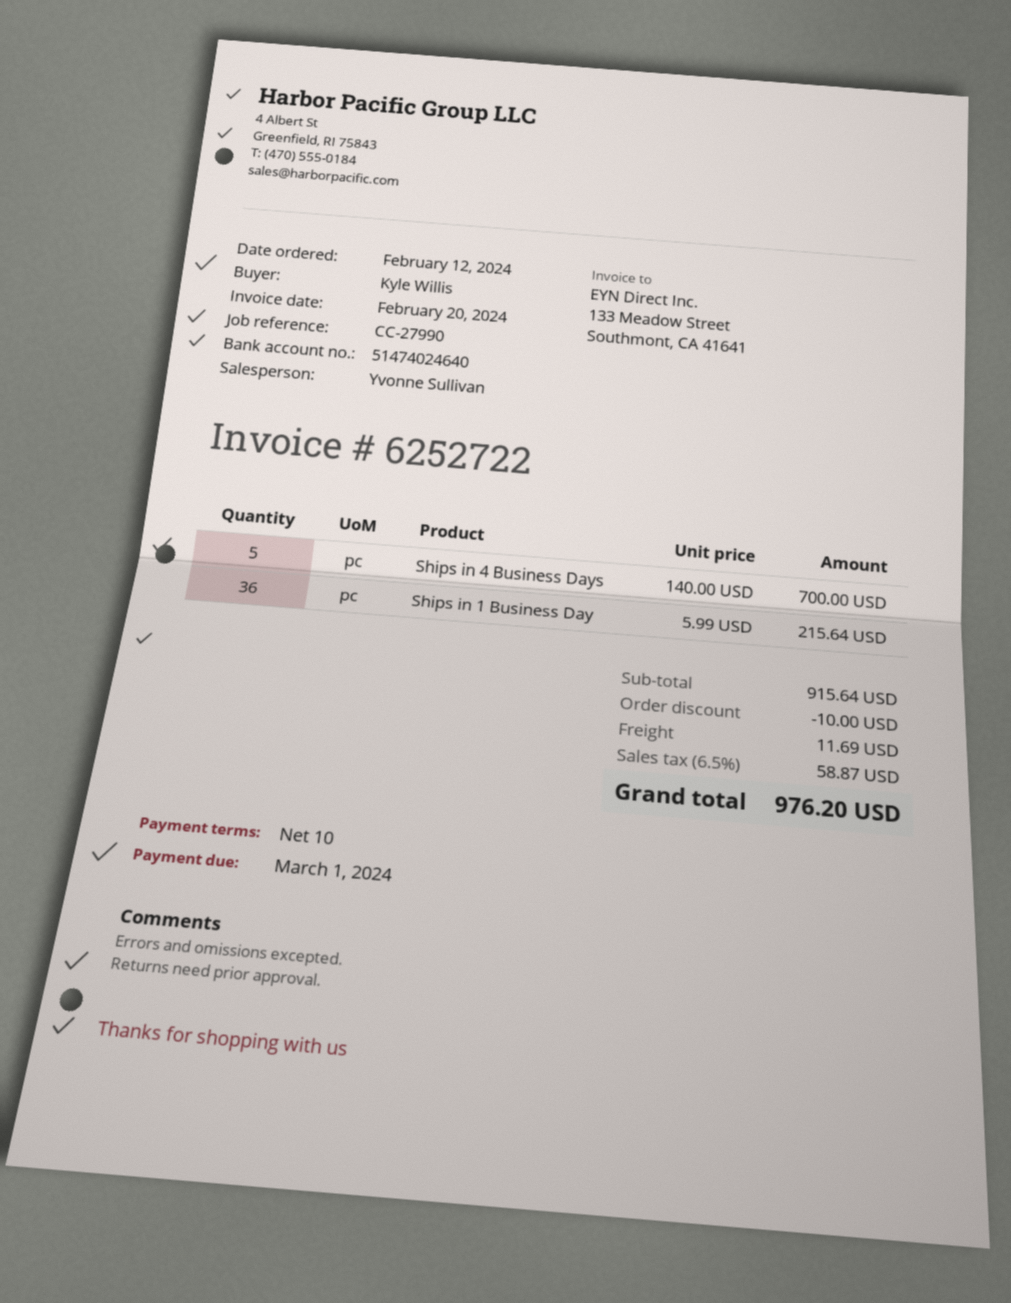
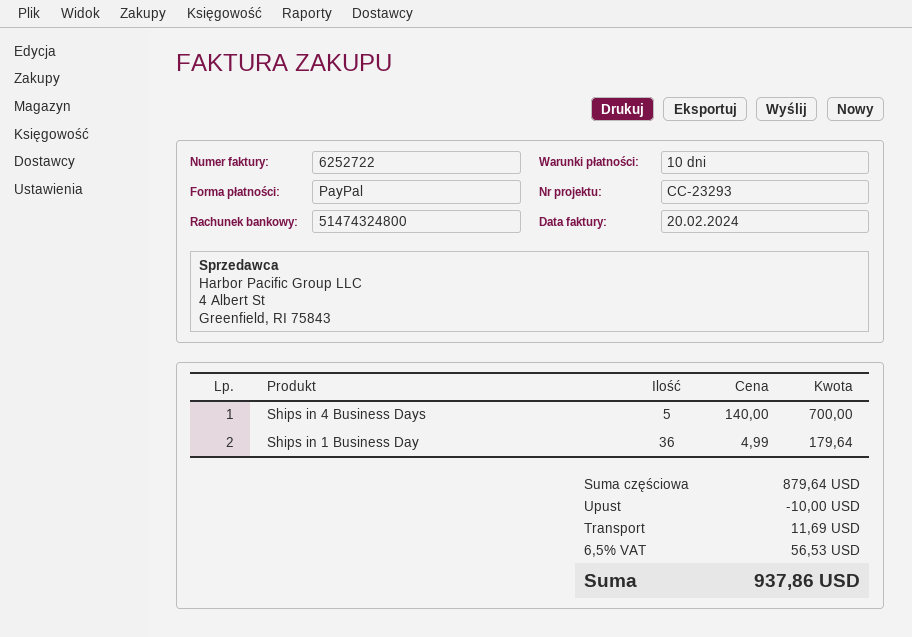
reference: CC-27990 -> CC-23293
bank account: 51474024640 -> 51474324800
Ships in 1 Business Day: 36 x 5.99 = 215.64 -> 36 x 4.99 = 179.64
subtotal: 915.64 -> 879.64
tax: 6.5% = 58.87 -> 6.5% = 56.53
total: 976.20 -> 937.86

